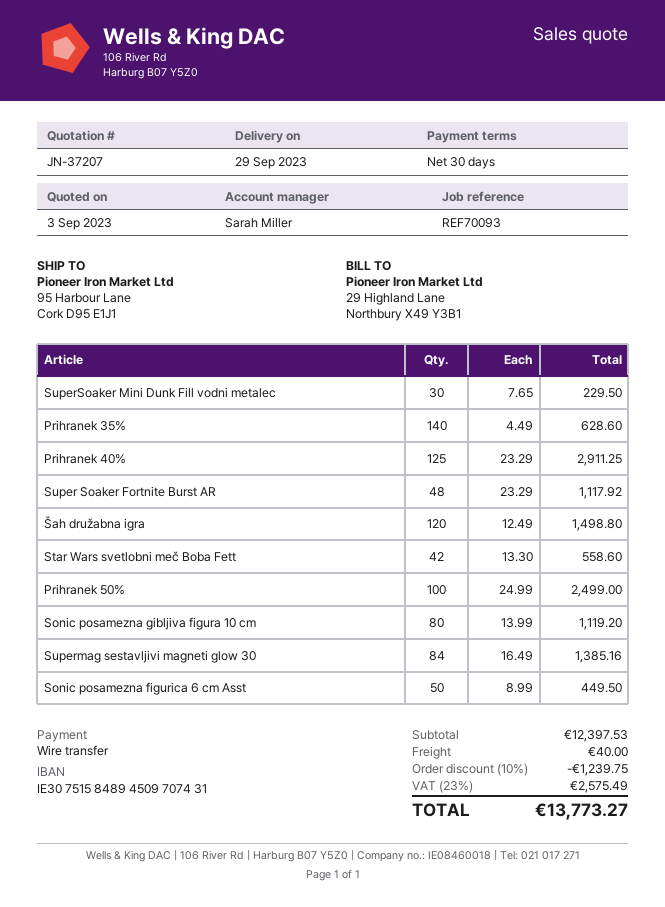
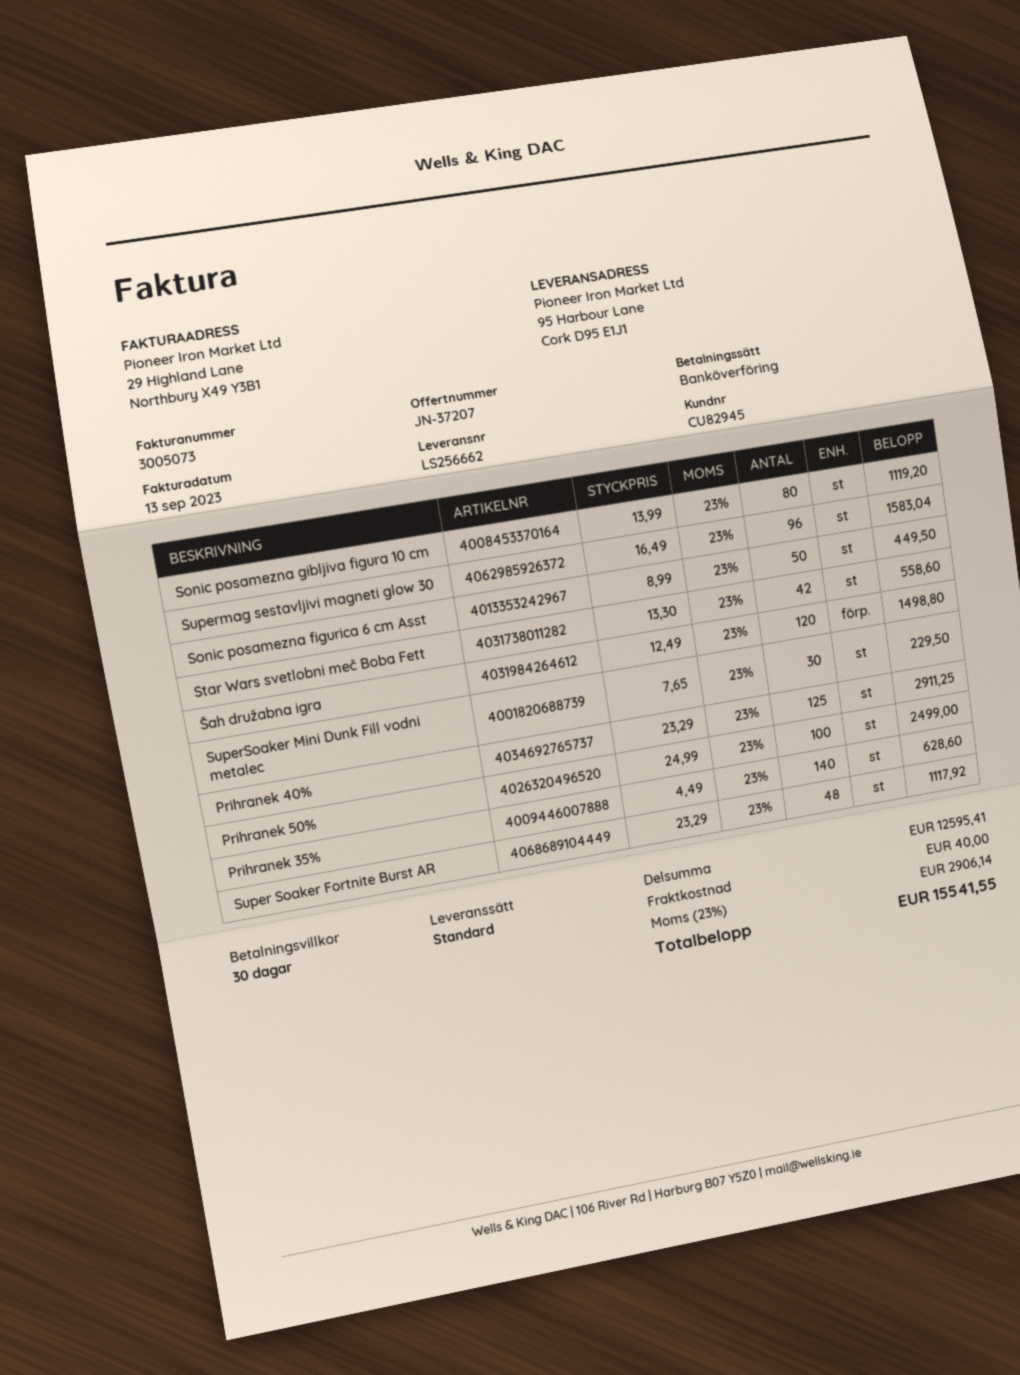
Supermag sestavljivi magneti glow 30: 84 x 16.49 = 1385.16 -> 96 x 16.49 = 1583.04
subtotal: 12397.53 -> 12595.41
discount: 10% = 1239.75 -> none
tax: 23% = 2575.49 -> 23% = 2906.14
total: 13773.27 -> 15541.55

